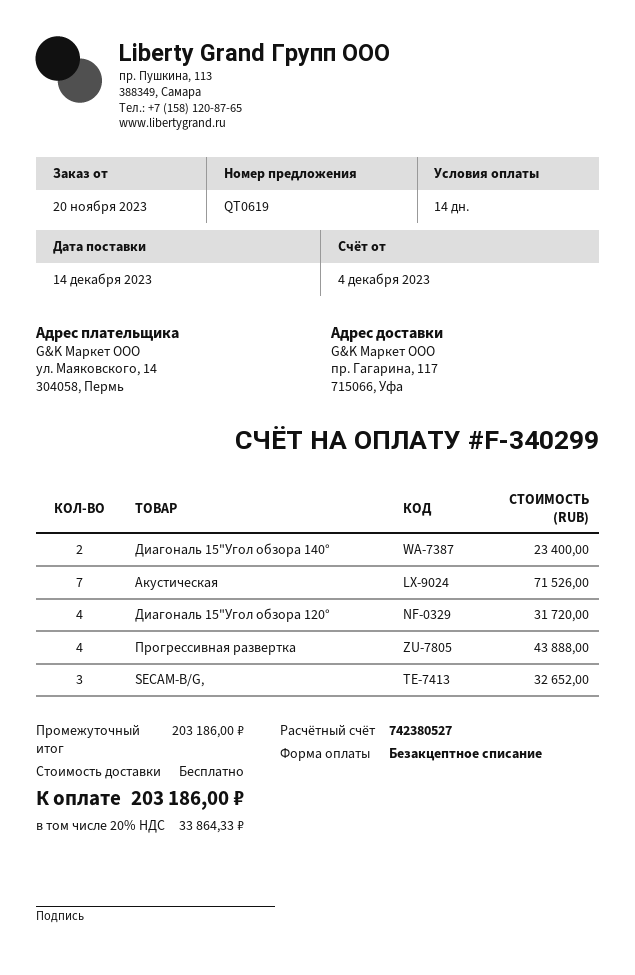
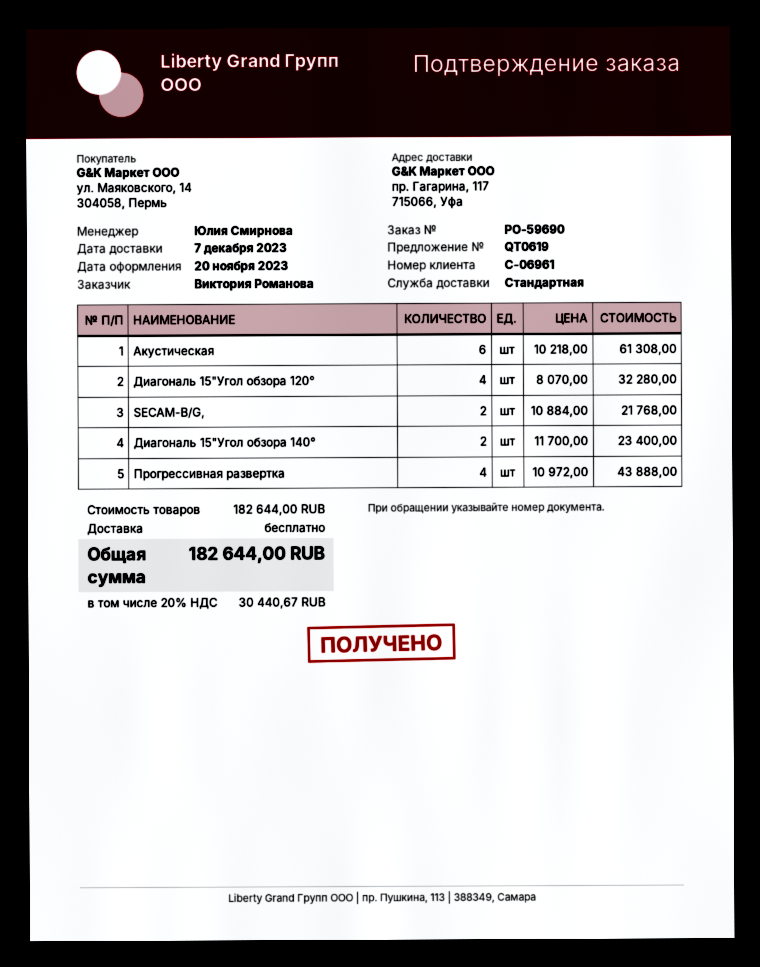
delivery date: 2023-12-14 -> 2023-12-07
Акустическая: 7 for 71526.00 -> 6 for 61308.00
Диагональ 15"Угол обзора 120°: 4 for 31720.00 -> 4 for 32280.00
SECAM-B/G,: 3 for 32652.00 -> 2 for 21768.00
subtotal: 203186.00 -> 182644.00
tax: 20% = 33864.33 -> 20% = 30440.67
total: 203186.00 -> 182644.00

